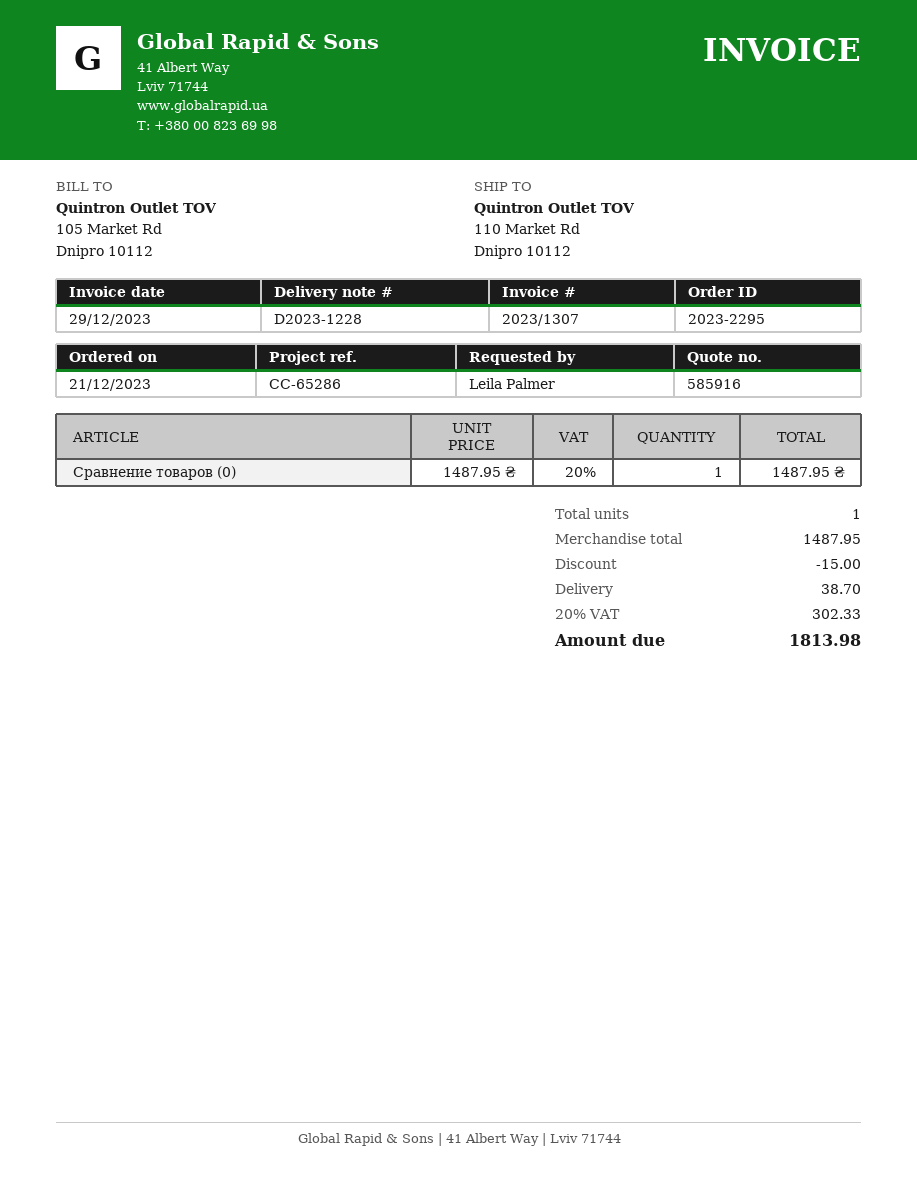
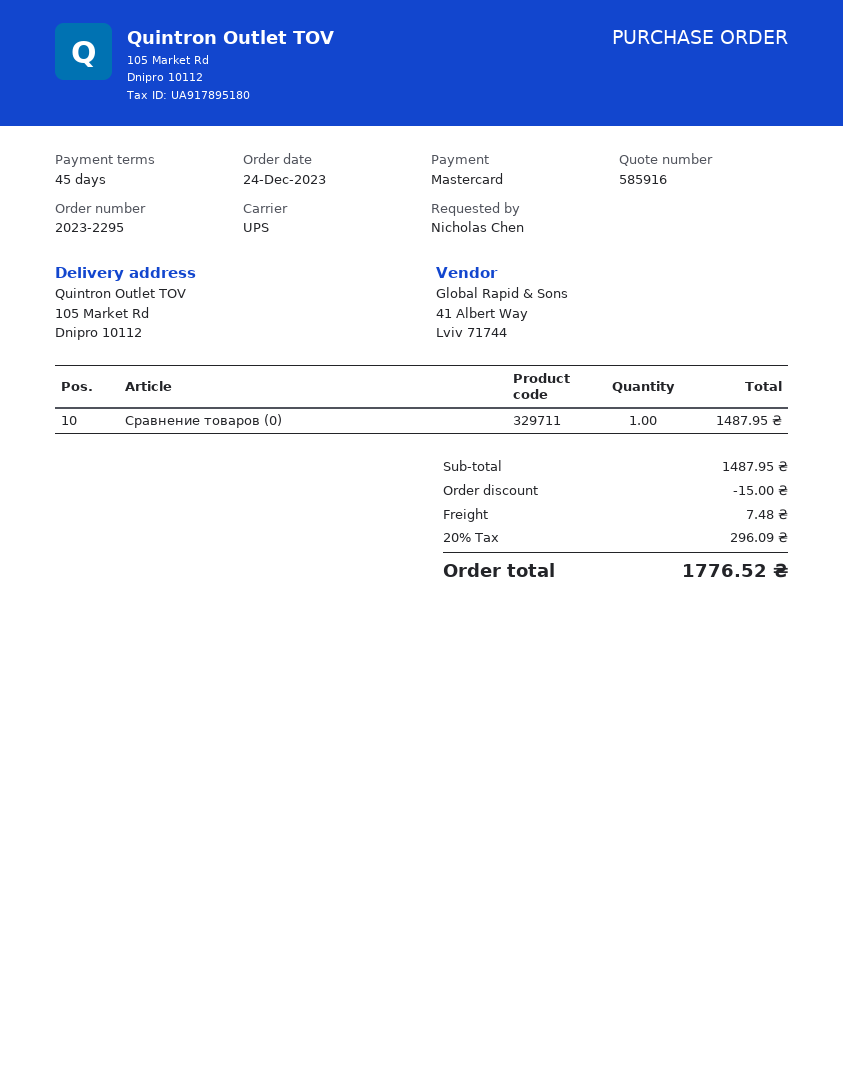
order date: 2023-12-21 -> 2023-12-24
ordered by: Leila Palmer -> Nicholas Chen
ship to: 110 Market Rd, Dnipro 10112 -> 105 Market Rd, Dnipro 10112
shipping: 38.70 -> 7.48
tax: 20% = 302.33 -> 20% = 296.09
total: 1813.98 -> 1776.52

